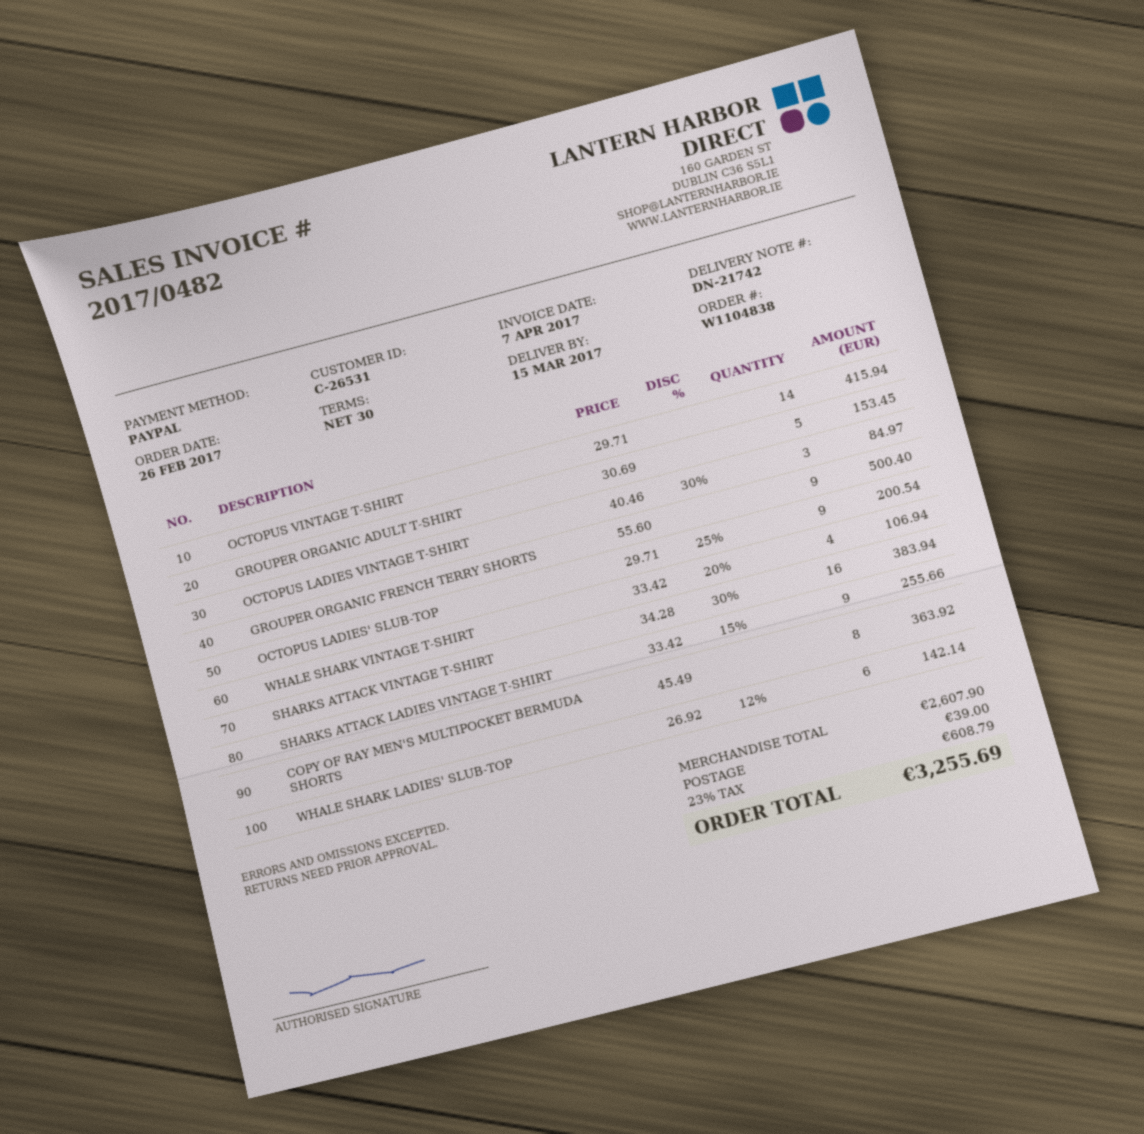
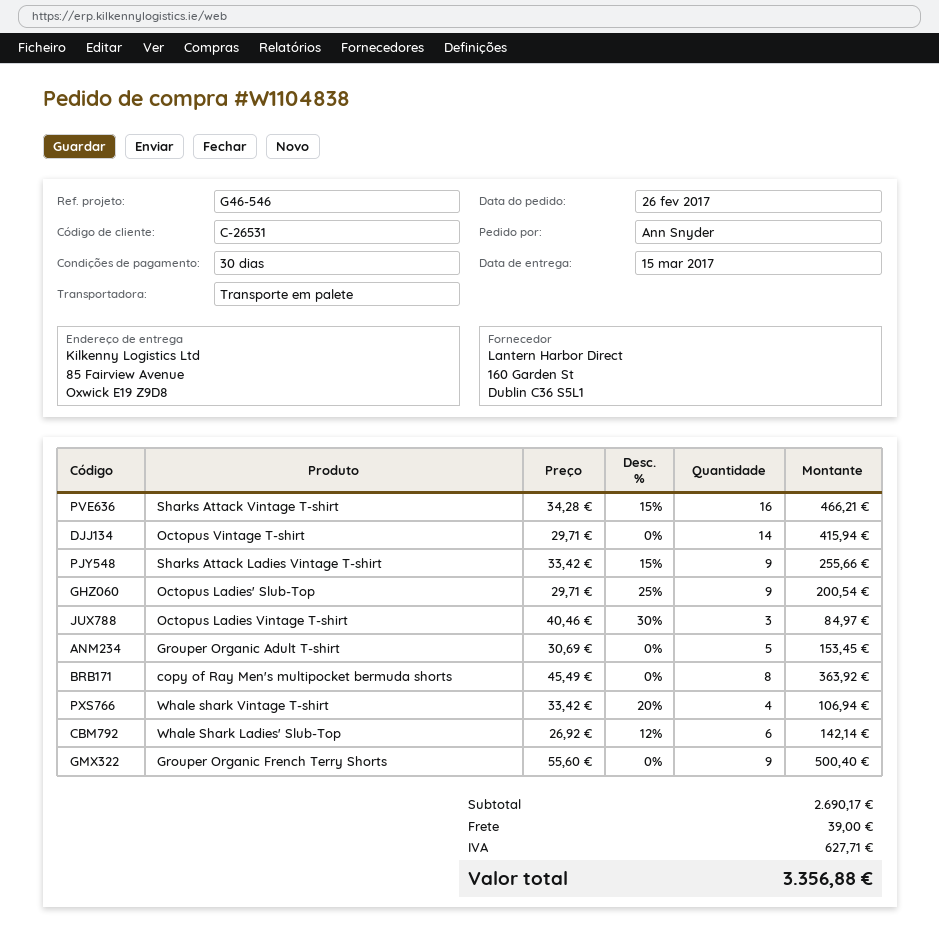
SHARKS ATTACK VINTAGE T-SHIRT: 16 x 34.28 - 30% = 383.94 -> 16 x 34.28 - 15% = 466.21
subtotal: 2607.90 -> 2690.17
tax: 608.79 -> 627.71
total: 3255.69 -> 3356.88

